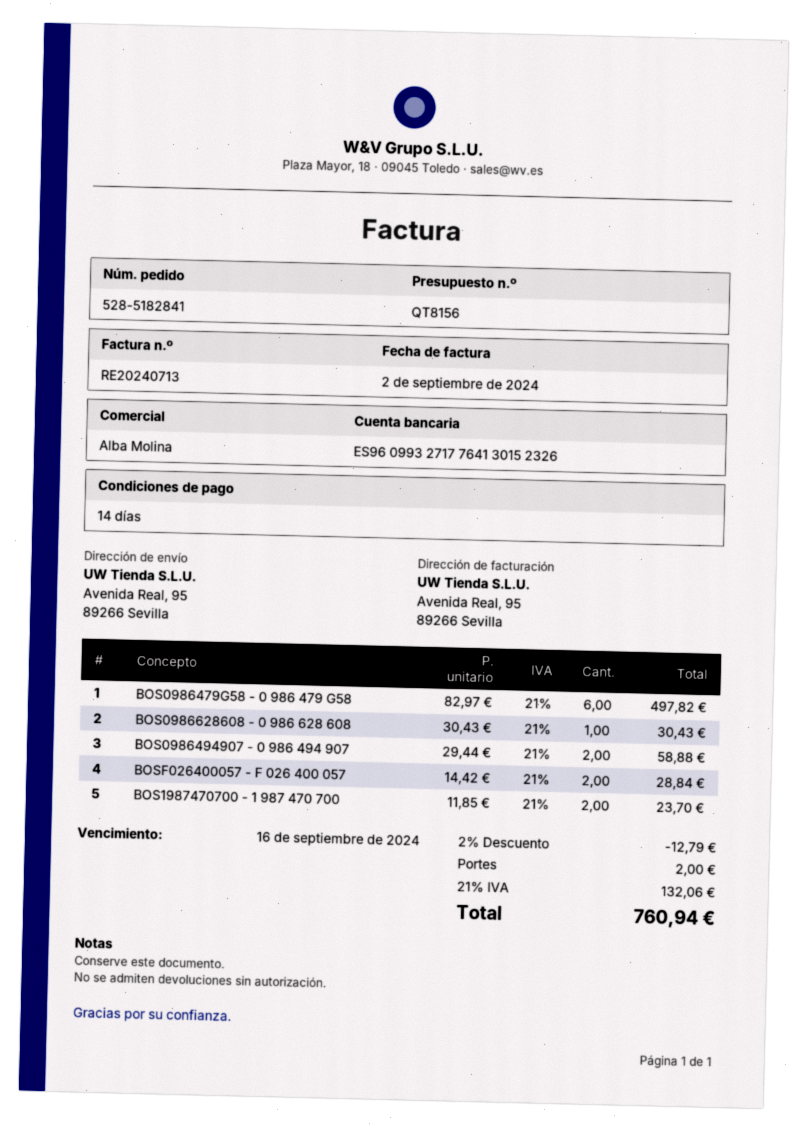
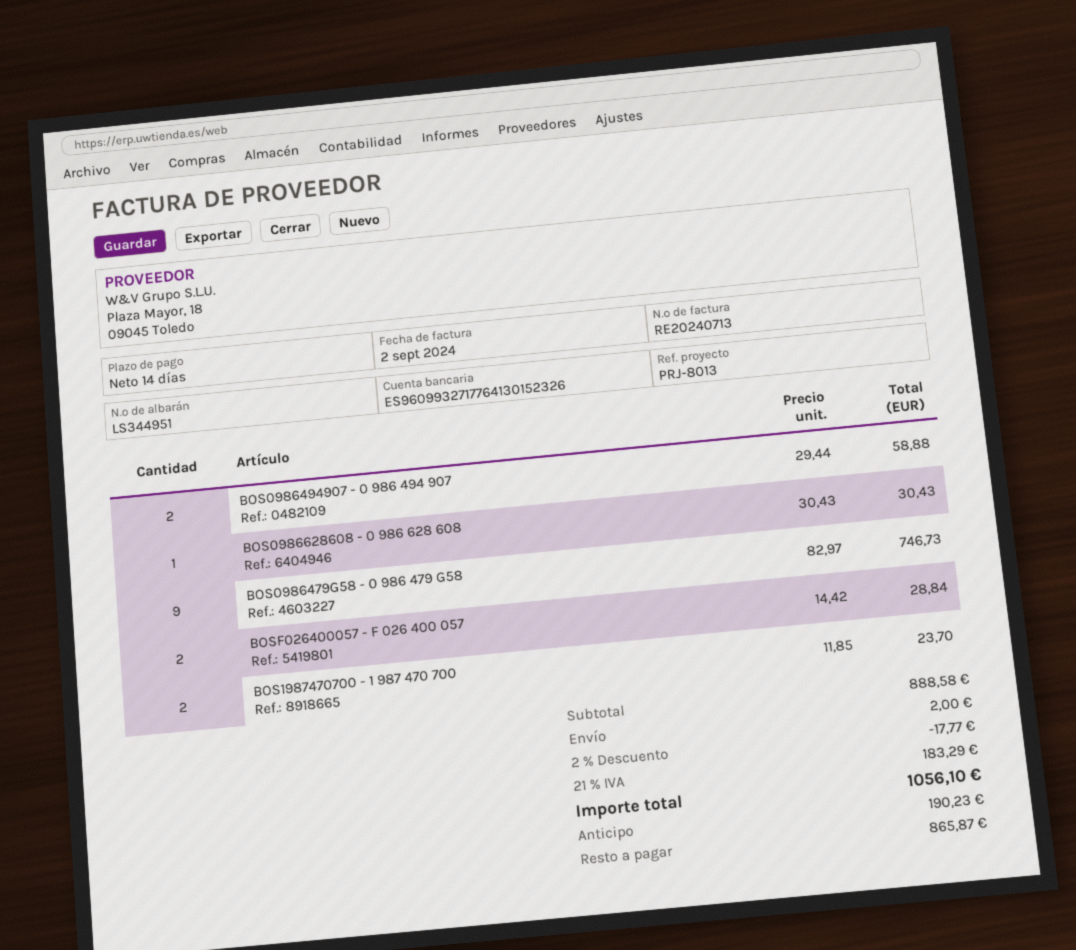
BOS0986479G58 - 0 986 479 G58: 6 x 82.97 = 497.82 -> 9 x 82.97 = 746.73
discount: 2% = 12.79 -> 2% = 17.77
tax: 21% = 132.06 -> 21% = 183.29
total: 760.94 -> 1056.10

